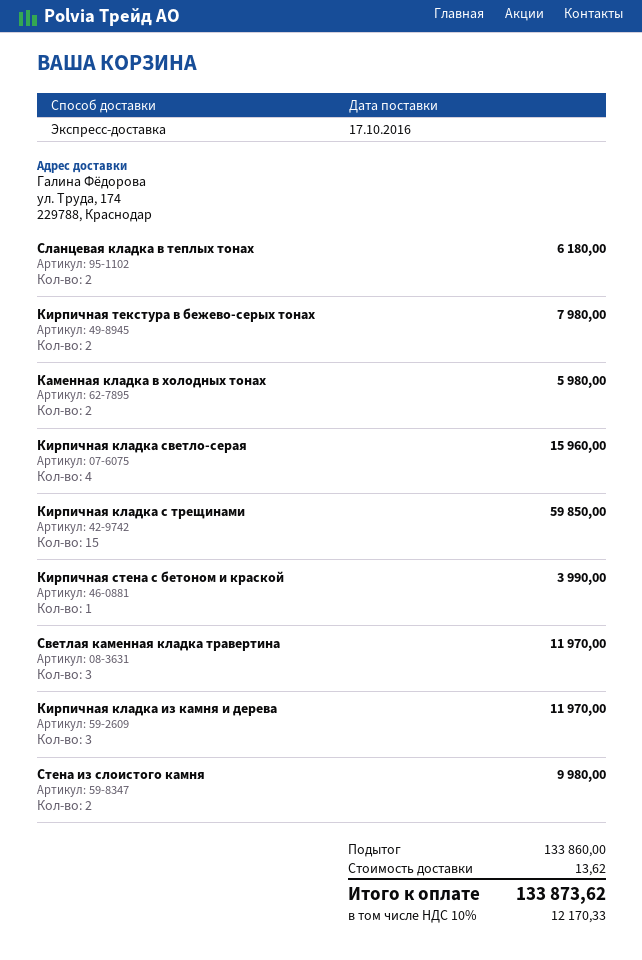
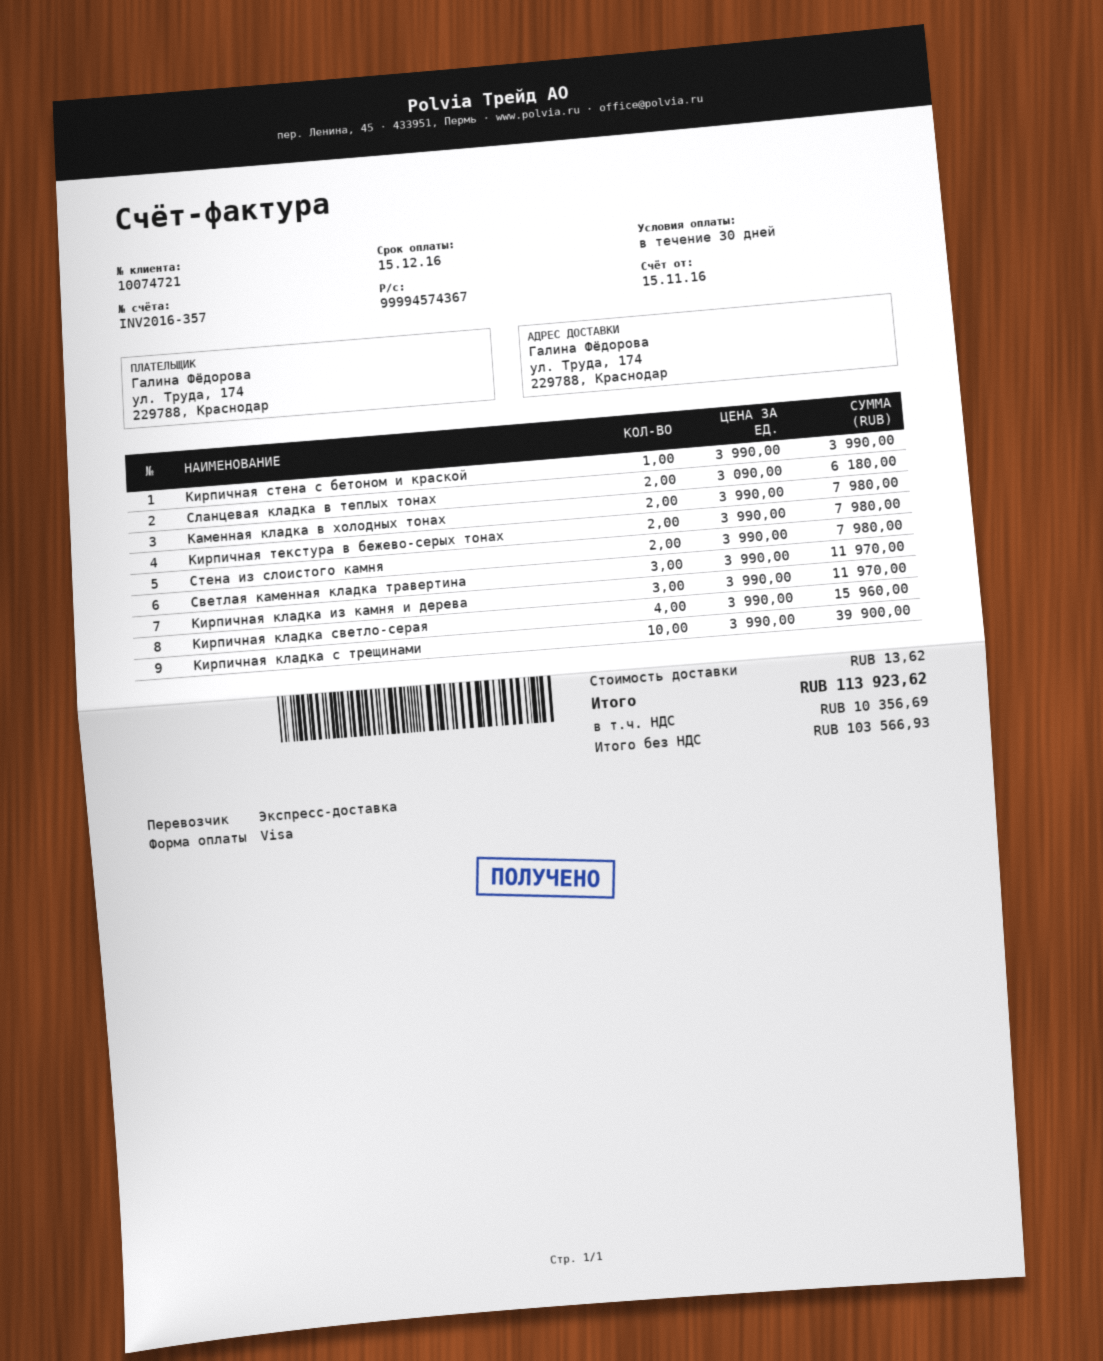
Каменная кладка в холодных тонах: 2 for 5980.00 -> 2 for 7980.00
Кирпичная кладка с трещинами: 15 for 59850.00 -> 10 for 39900.00
Стена из слоистого камня: 2 for 9980.00 -> 2 for 7980.00
tax: 12170.33 -> 10356.69
total: 133873.62 -> 113923.62

